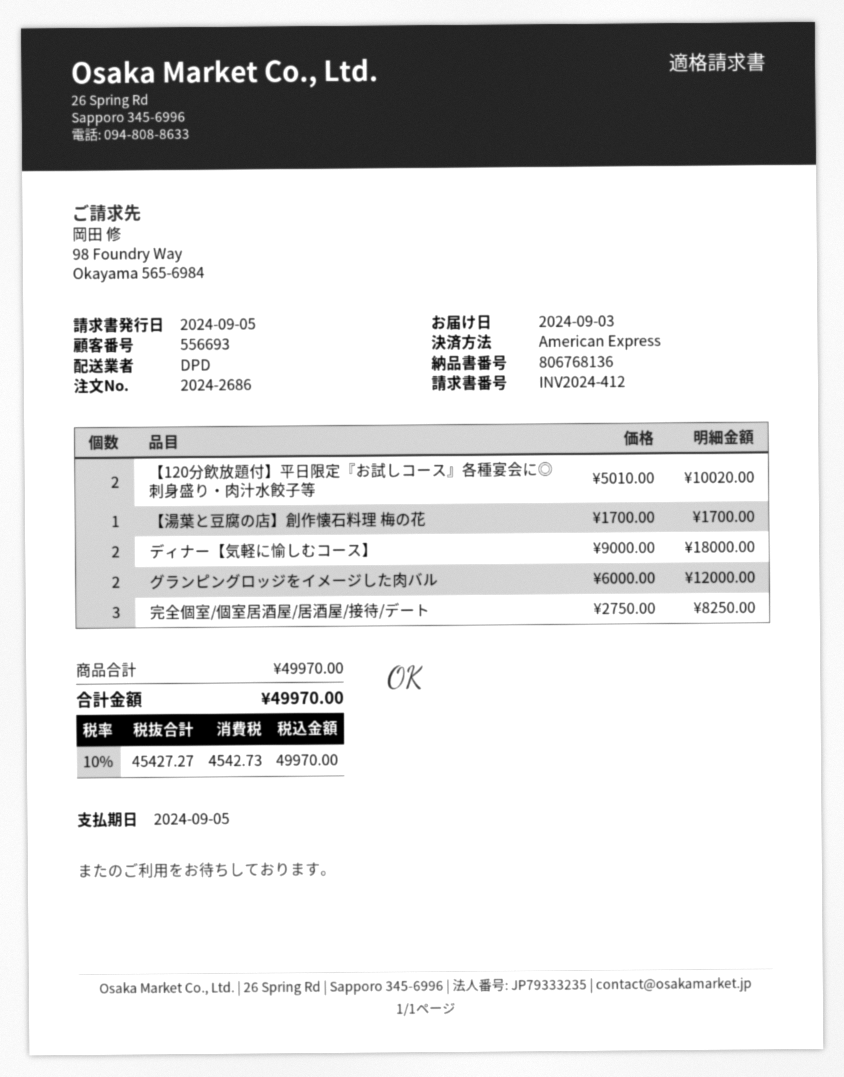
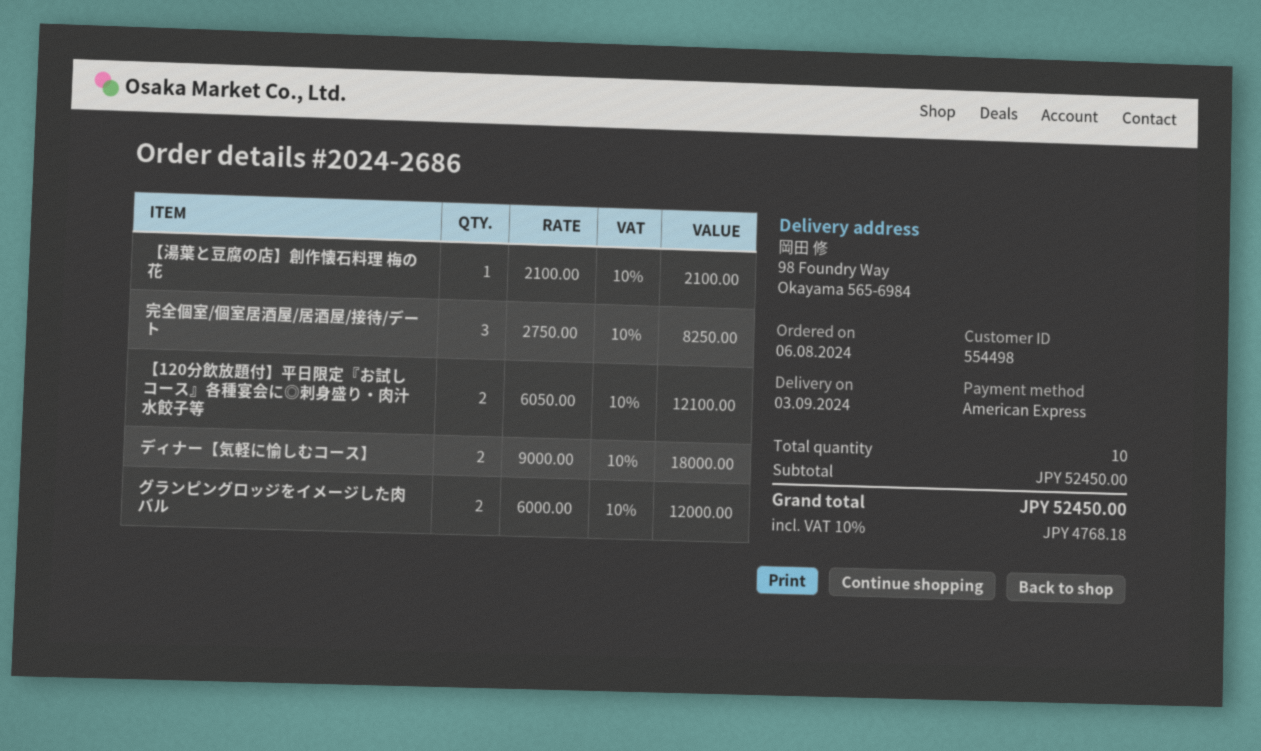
customer number: 556693 -> 554498
【120分飲放題付】平日限定『お試しコース』各種宴会に◎刺身盛り・肉汁水餃子等: 2 x 5010.00 = 10020.00 -> 2 x 6050.00 = 12100.00
【湯葉と豆腐の店】創作懐石料理 梅の花: 1 x 1700.00 = 1700.00 -> 1 x 2100.00 = 2100.00
subtotal: 49970.00 -> 52450.00
tax: 10% = 4542.73 -> 10% = 4768.18
total: 49970.00 -> 52450.00

